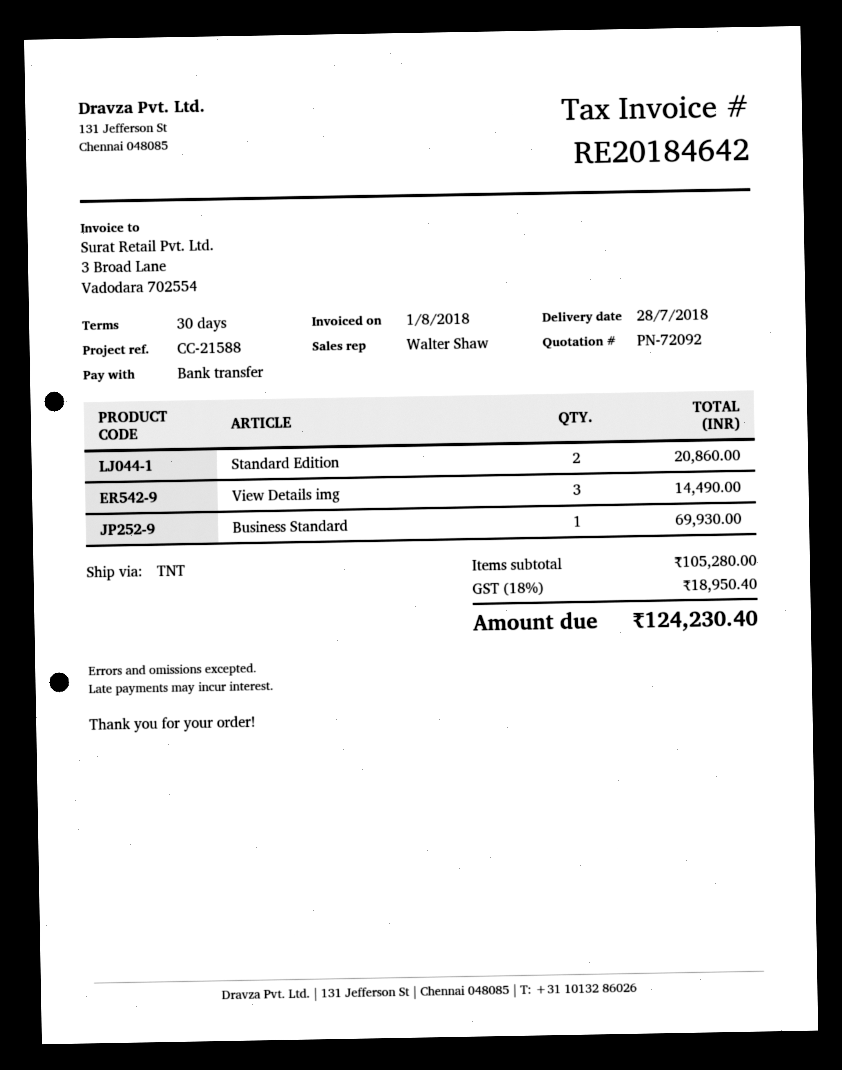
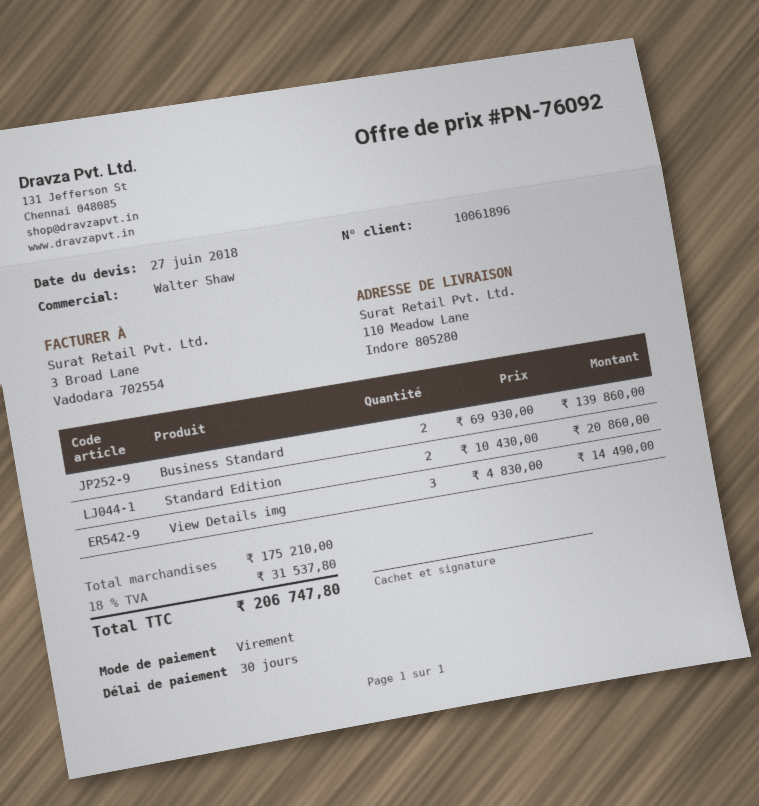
quote number: PN-72092 -> PN-76092
Business Standard: 1 for 69930.00 -> 2 for 139860.00
subtotal: 105280.00 -> 175210.00
tax: 18% = 18950.40 -> 18% = 31537.80
total: 124230.40 -> 206747.80

